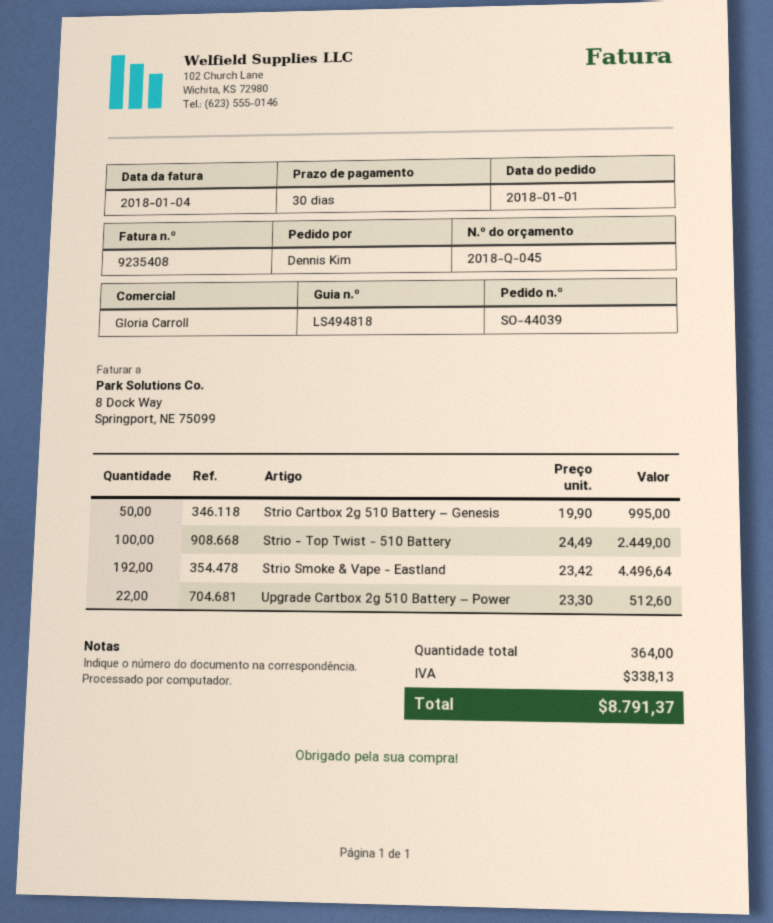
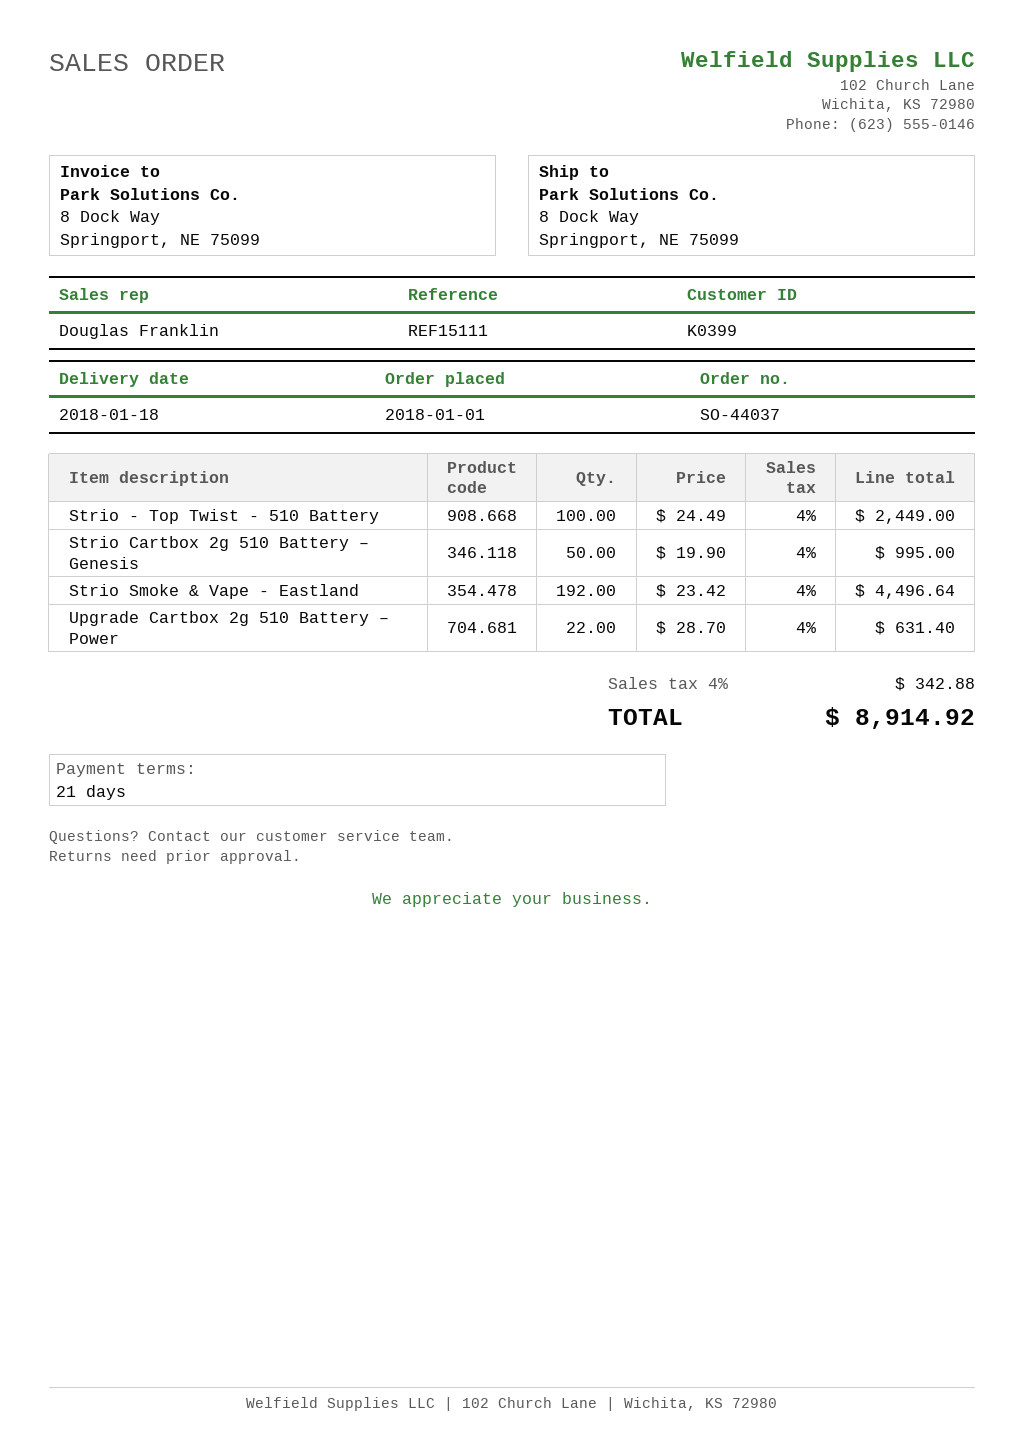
order number: SO-44039 -> SO-44037
payment terms: 30 days -> 21 days
sales rep: Gloria Carroll -> Douglas Franklin
Upgrade Cartbox 2g 510 Battery – Power: 22 x 23.30 = 512.60 -> 22 x 28.70 = 631.40
tax: 338.13 -> 342.88
total: 8791.37 -> 8914.92

